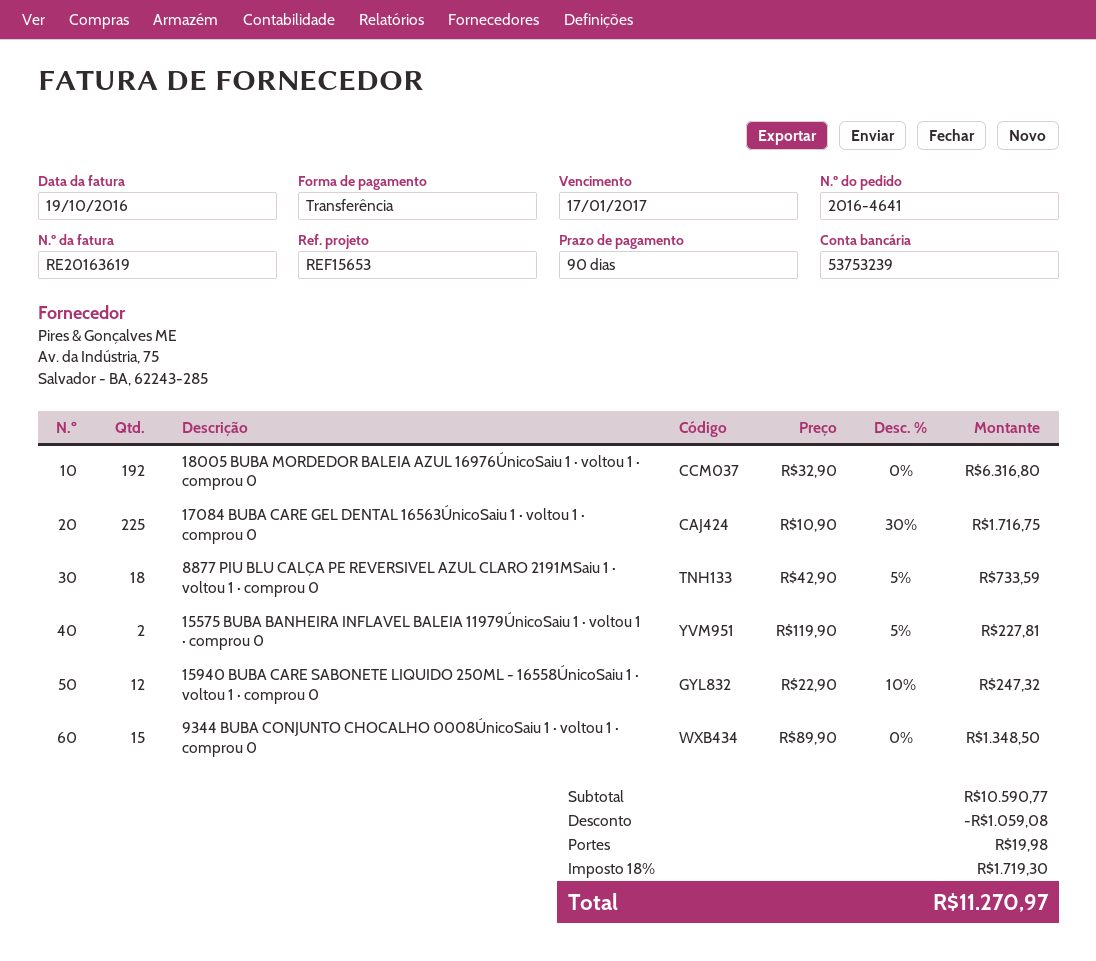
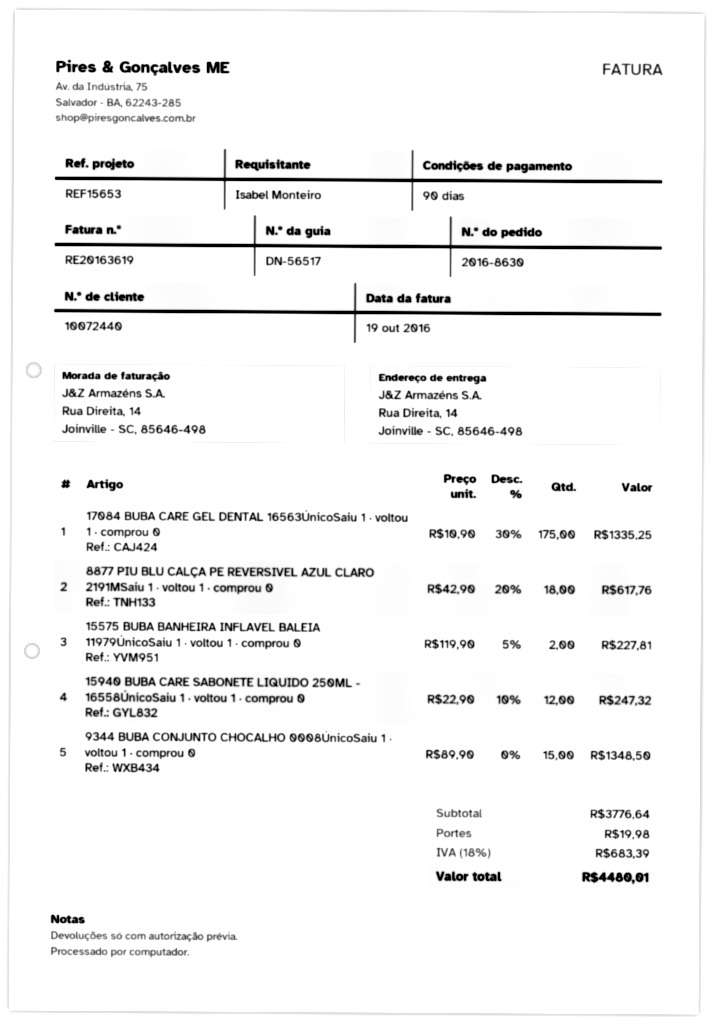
order number: 2016-4641 -> 2016-8630
18005 BUBA MORDEDOR BALEIA AZUL 16976ÚnicoSaiu 1 · voltou 1 · comprou 0: 192 x 32.90 = 6316.80 -> none
17084 BUBA CARE GEL DENTAL 16563ÚnicoSaiu 1 · voltou 1 · comprou 0: 225 x 10.90 - 30% = 1716.75 -> 175 x 10.90 - 30% = 1335.25
8877 PIU BLU CALÇA PE REVERSIVEL AZUL CLARO 2191MSaiu 1 · voltou 1 · comprou 0: 18 x 42.90 - 5% = 733.59 -> 18 x 42.90 - 20% = 617.76
subtotal: 10590.77 -> 3776.64
discount: 1059.08 -> none
tax: 18% = 1719.30 -> 18% = 683.39
total: 11270.97 -> 4480.01

